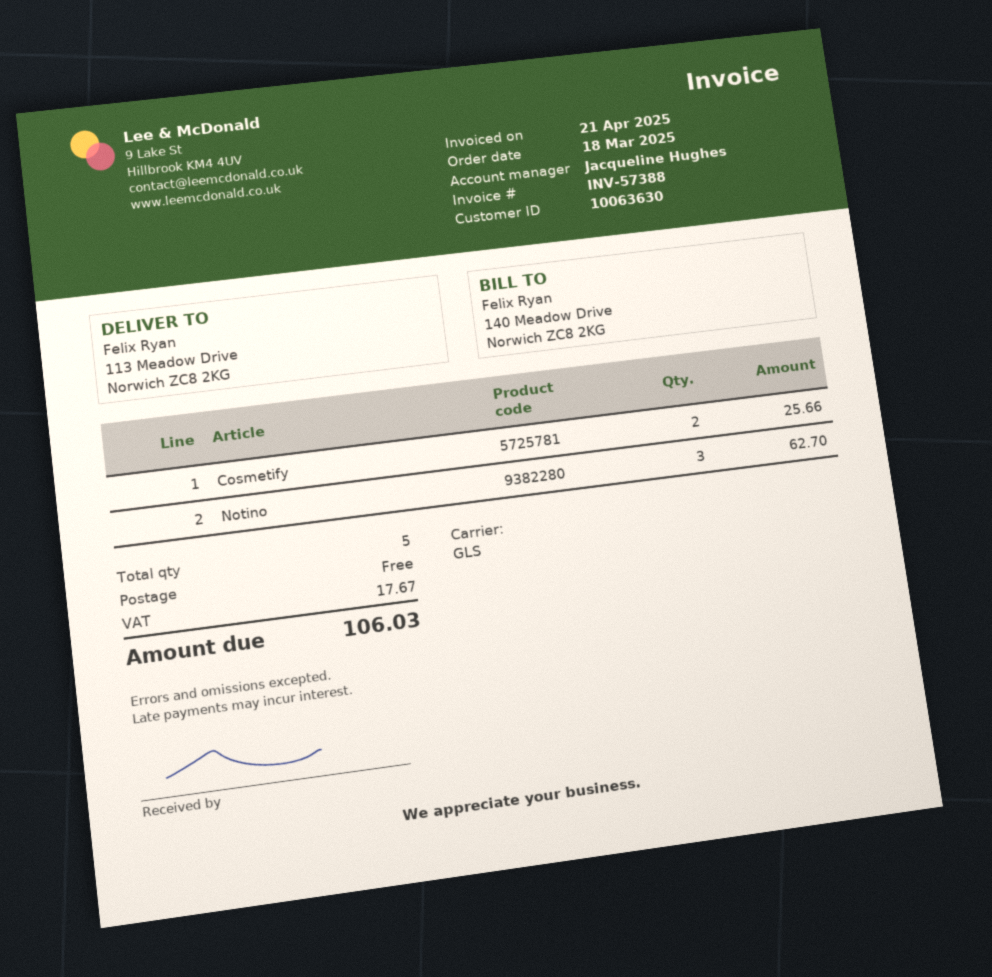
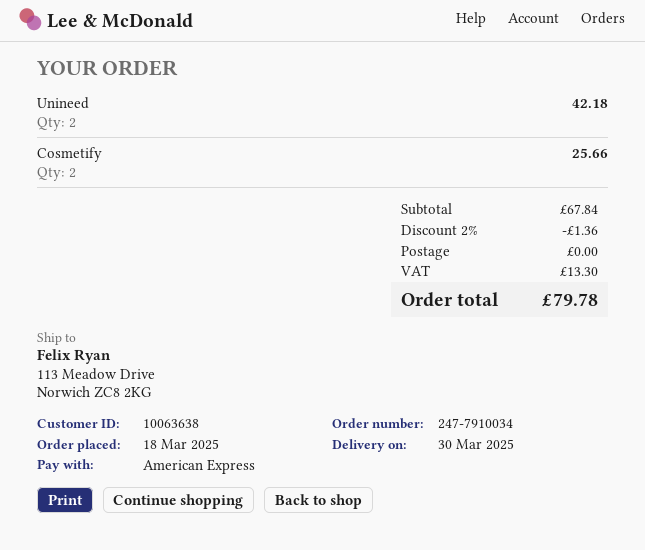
customer number: 10063630 -> 10063638
Notino: 3 for 62.70 -> none
Unineed: none -> 2 for 42.18
discount: none -> 2% = 1.36
tax: 17.67 -> 13.30
total: 106.03 -> 79.78

